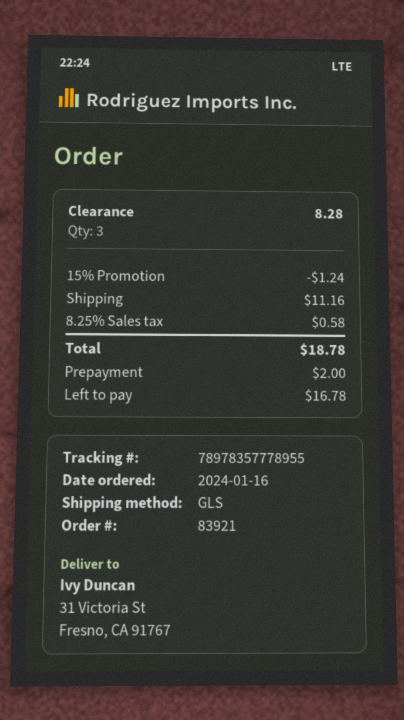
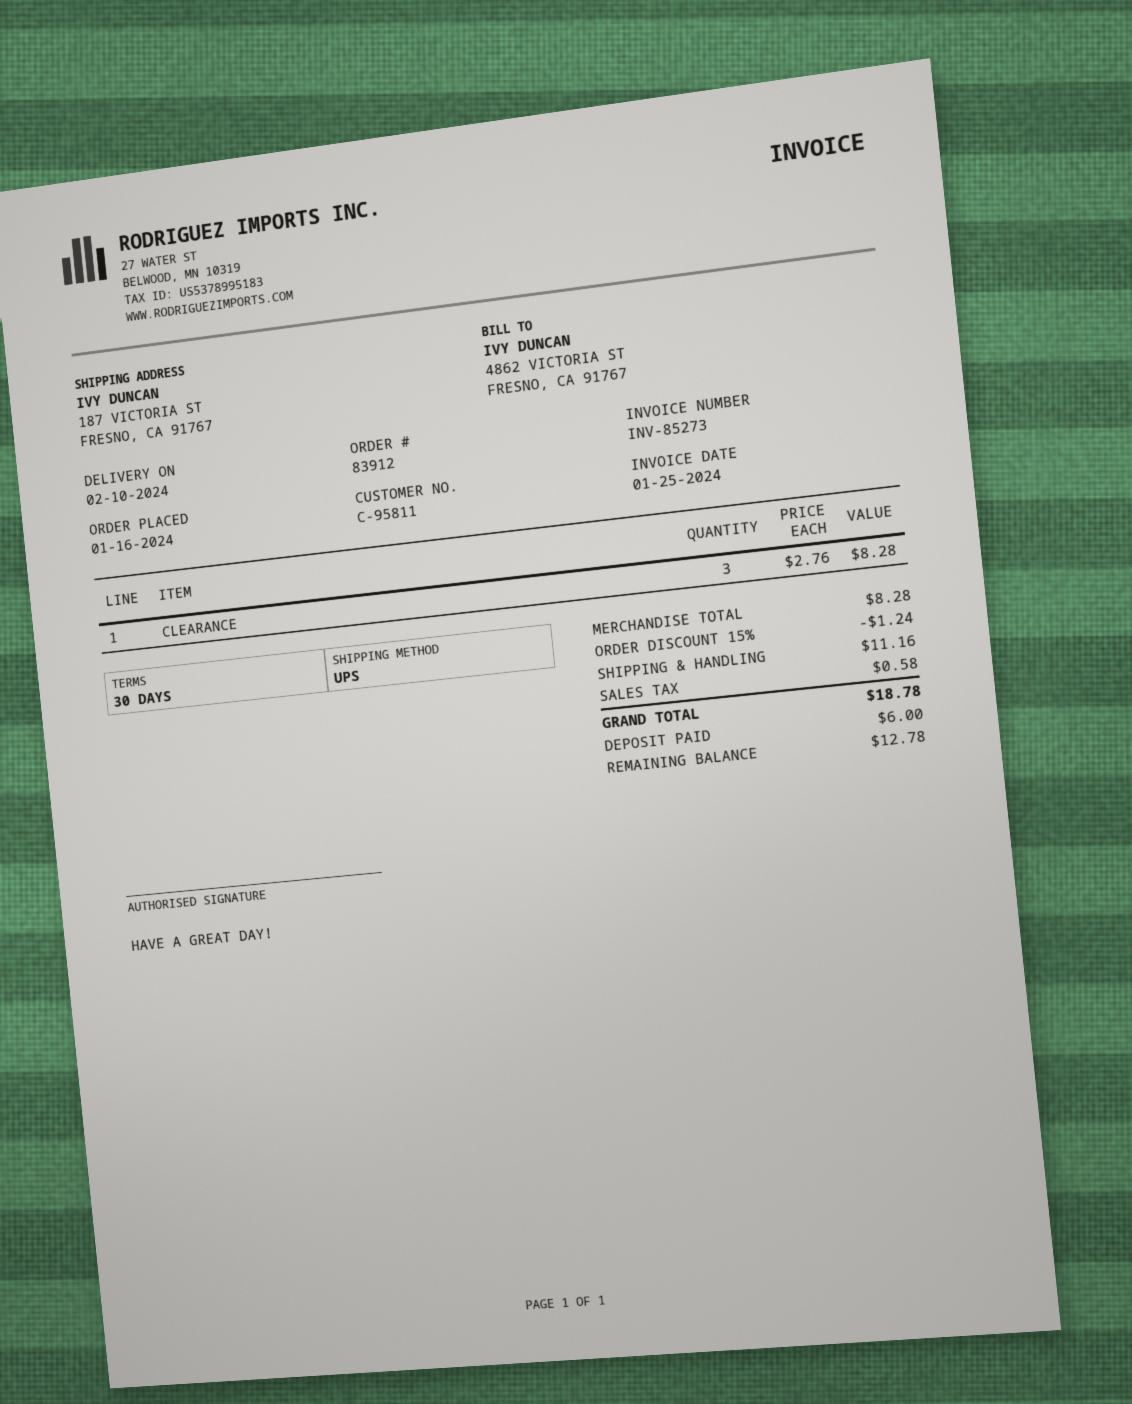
order number: 83921 -> 83912
shipping method: GLS -> UPS
ship to: 31 Victoria St, Fresno, CA 91767 -> 187 VICTORIA ST, FRESNO, CA 91767
deposit: 2.00 -> 6.00
balance: 16.78 -> 12.78

